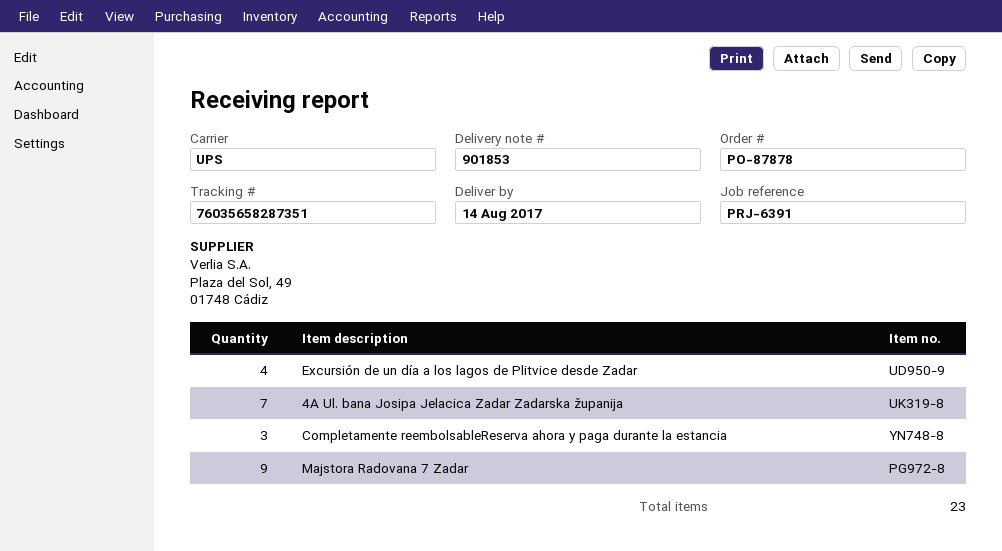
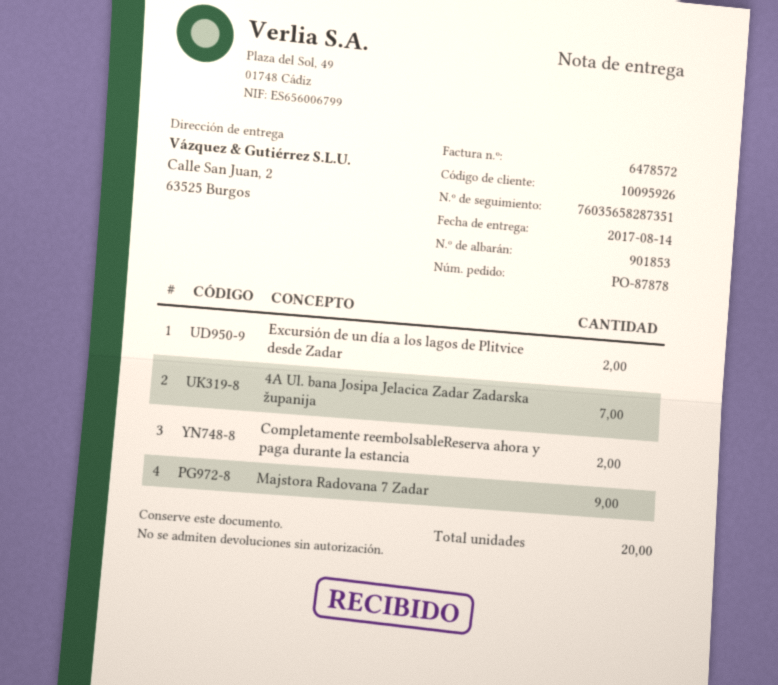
Excursión de un día a los lagos de Plitvice desde Zadar: 4 -> 2
Completamente reembolsableReserva ahora y paga durante la estancia: 3 -> 2
total quantity: 23 -> 20

